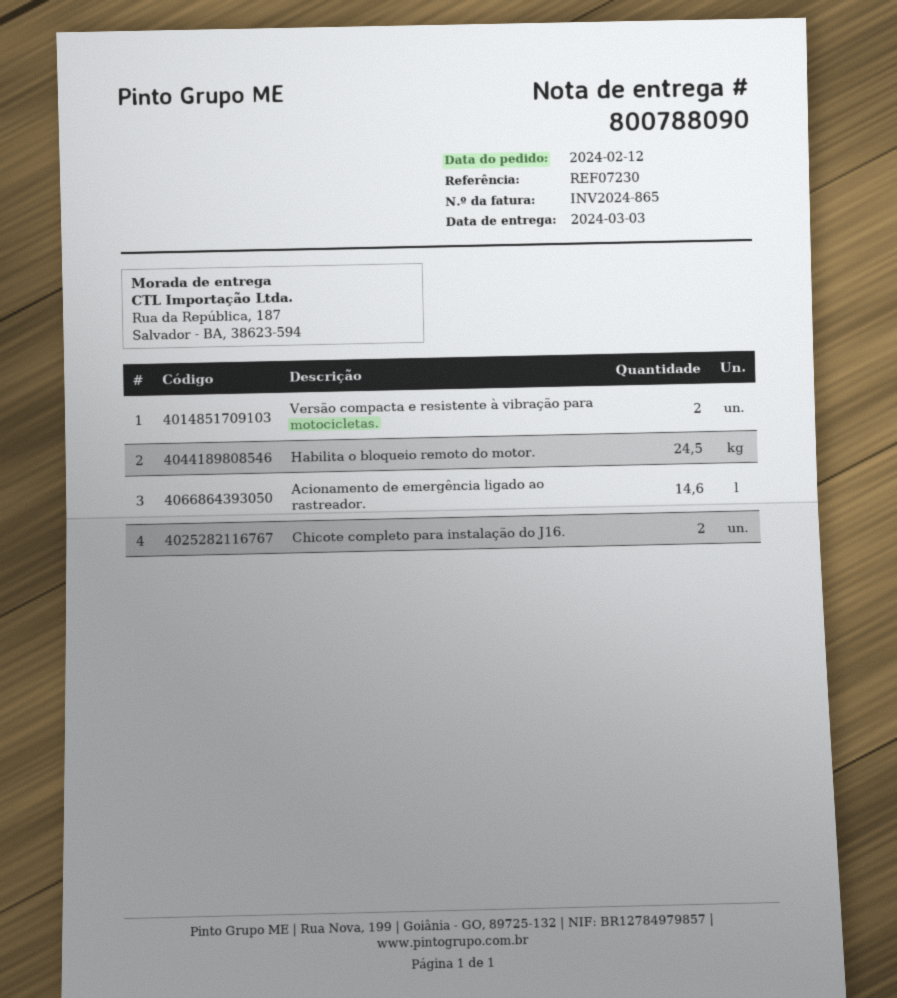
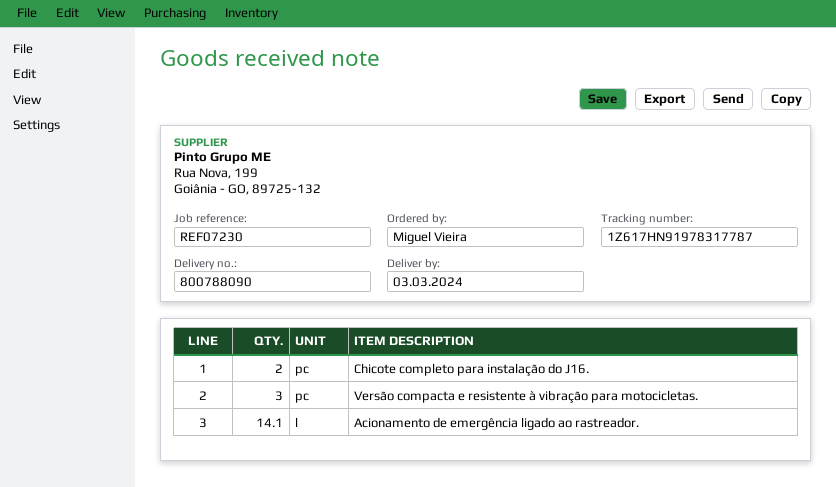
Versão compacta e resistente à vibração para motocicletas.: 2 -> 3
Habilita o bloqueio remoto do motor.: 24.5 -> none
Acionamento de emergência ligado ao rastreador.: 14.6 -> 14.1

